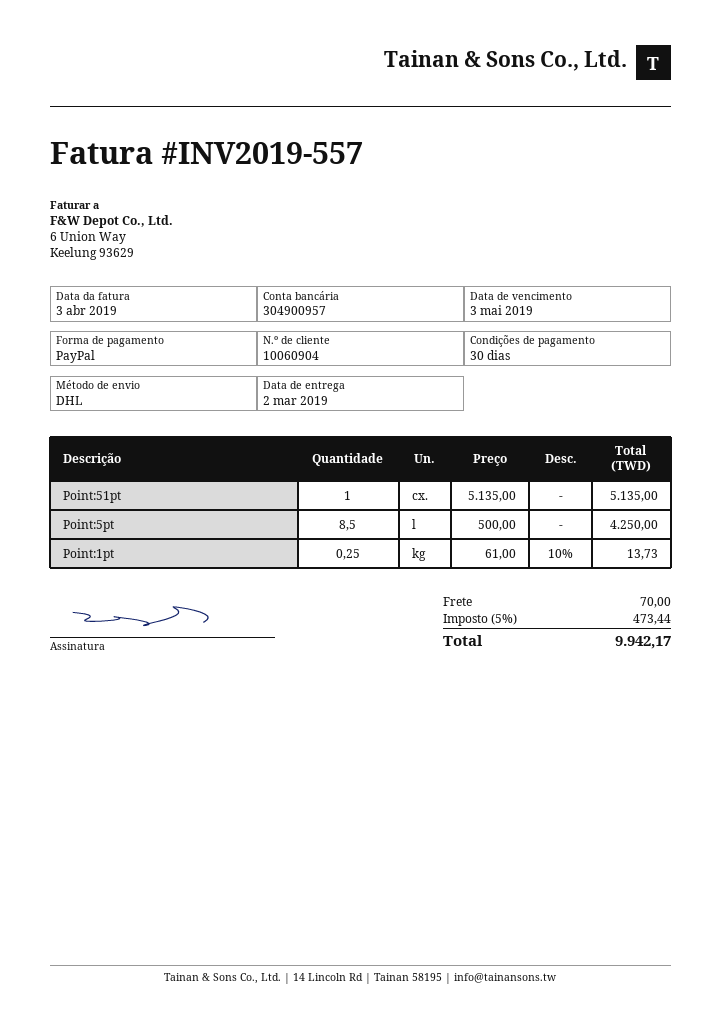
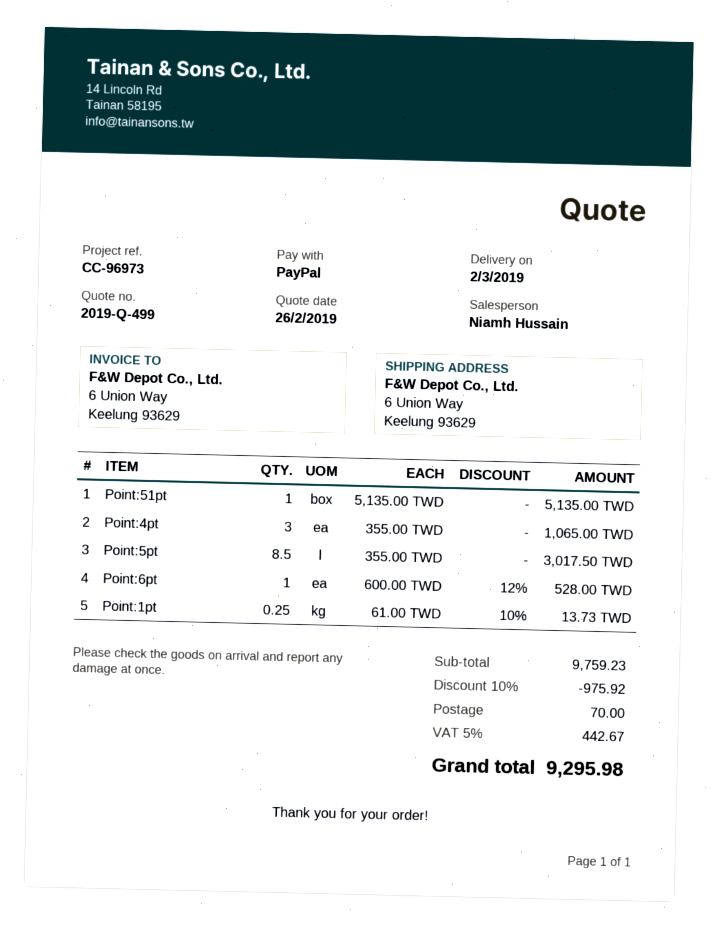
Point:5pt: 8.5 x 500.00 = 4250.00 -> 8.5 x 355.00 = 3017.50
Point:4pt: none -> 3 x 355.00 = 1065.00
Point:6pt: none -> 1 x 600.00 - 12% = 528.00
discount: none -> 10% = 975.92
tax: 5% = 473.44 -> 5% = 442.67
total: 9942.17 -> 9295.98

